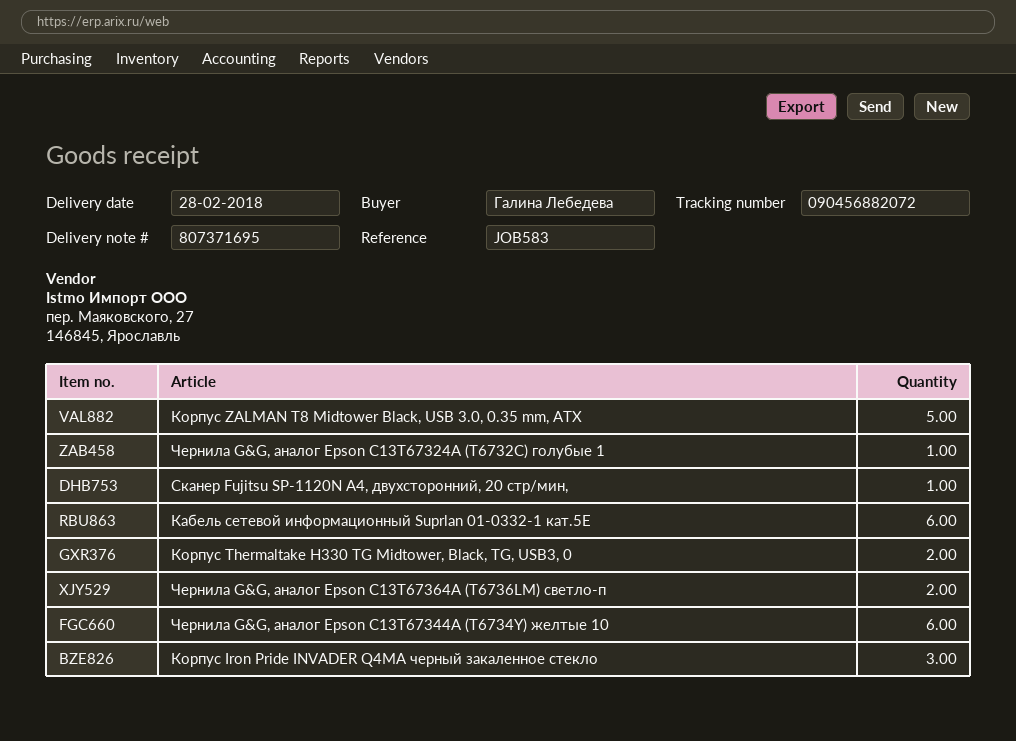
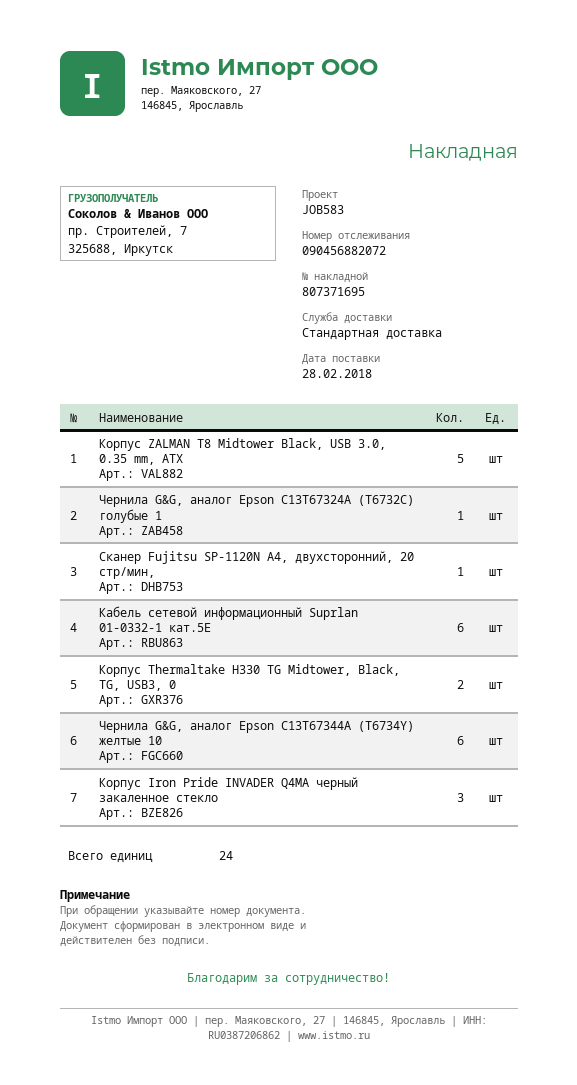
Чернила G&G, аналог Epson C13T67364A (T6736LM) светло-п: 2 -> none

